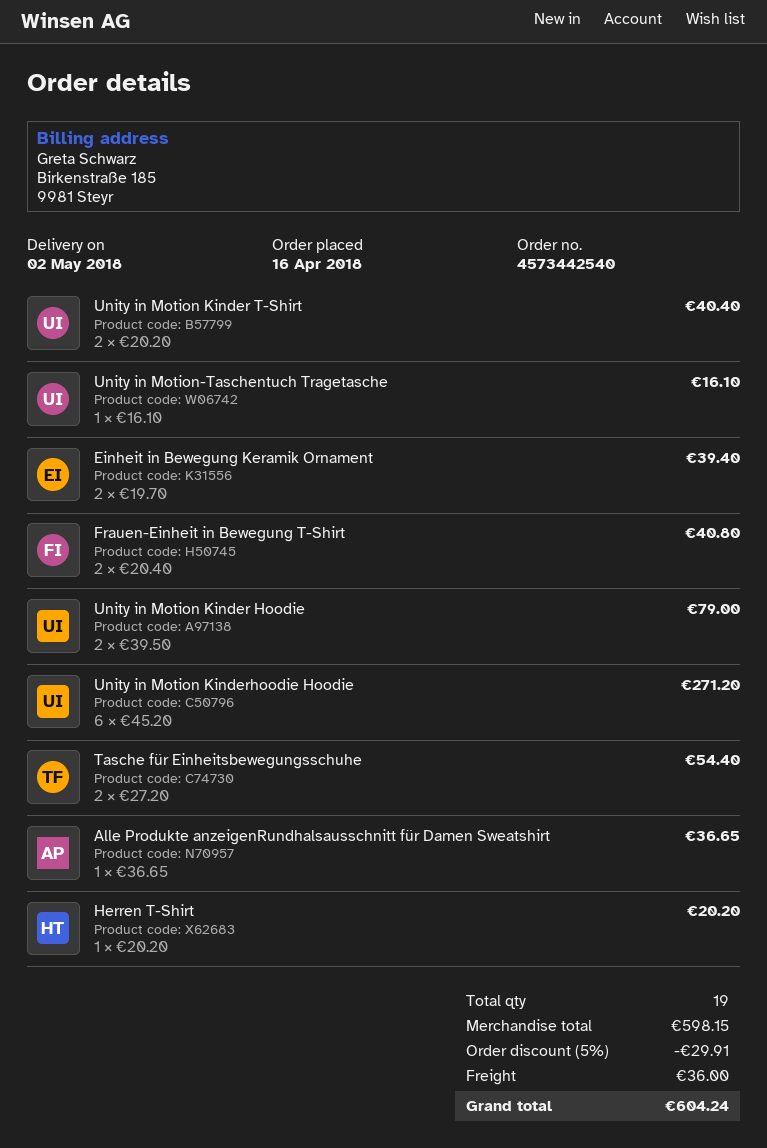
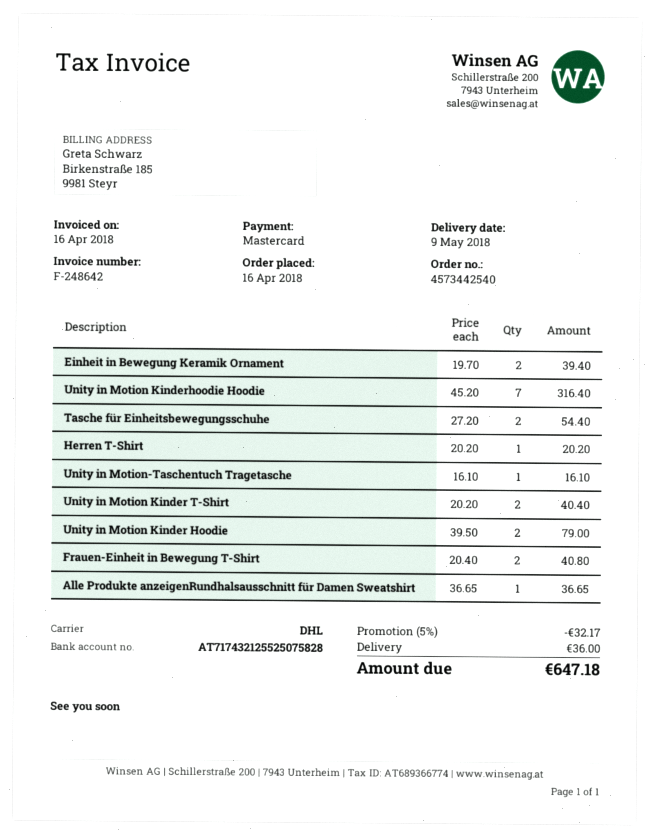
delivery date: 2018-05-02 -> 2018-05-09
Unity in Motion Kinderhoodie Hoodie: 6 x 45.20 = 271.20 -> 7 x 45.20 = 316.40
discount: 5% = 29.91 -> 5% = 32.17
total: 604.24 -> 647.18

